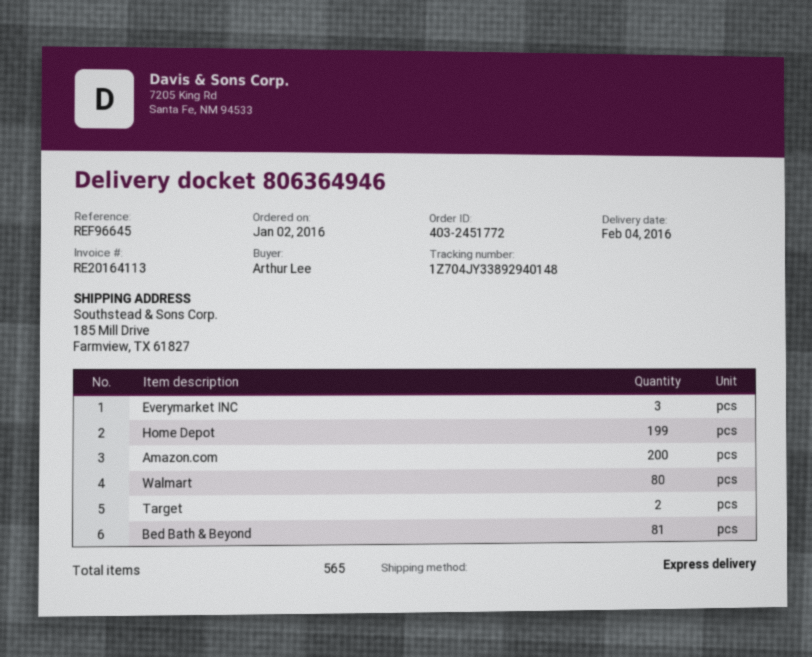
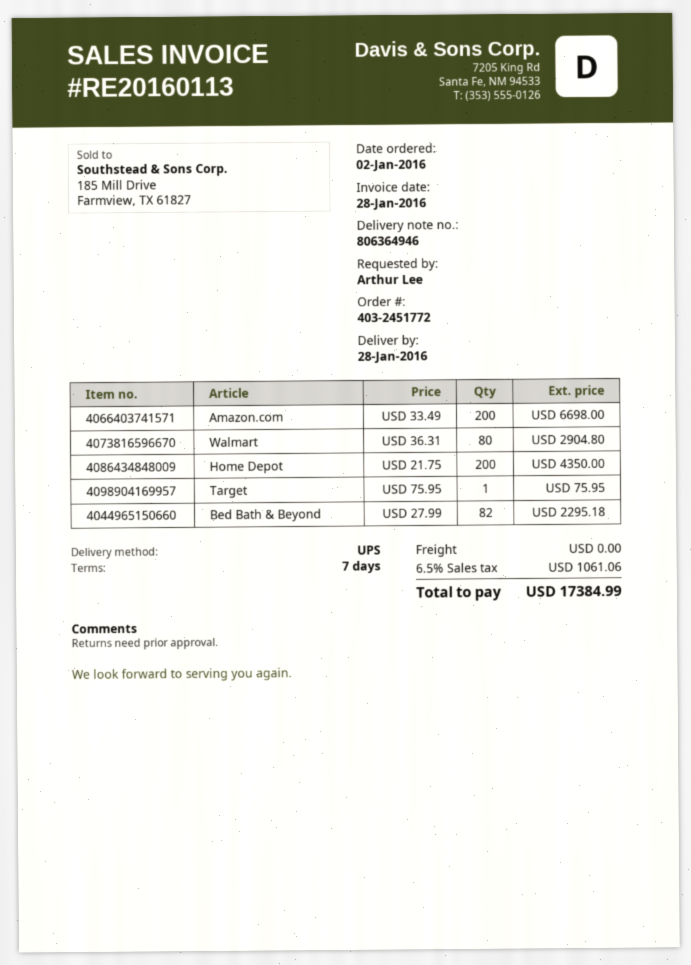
delivery date: 2016-02-04 -> 2016-01-28
invoice number: RE20164113 -> RE20160113
shipping method: express -> UPS
Everymarket INC: 3 -> none
Home Depot: 199 -> 200
Target: 2 -> 1
Bed Bath & Beyond: 81 -> 82

